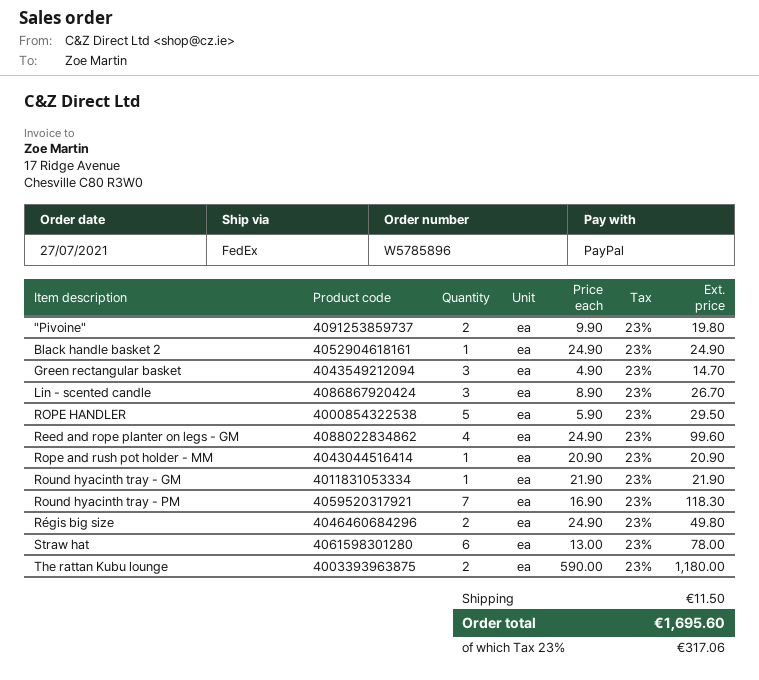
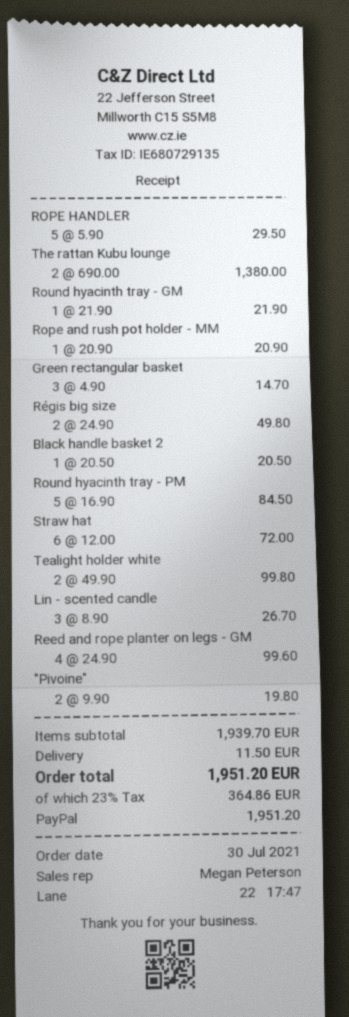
order date: 2021-07-27 -> 2021-07-30
Black handle basket 2: 1 x 24.90 = 24.90 -> 1 x 20.50 = 20.50
Round hyacinth tray - PM: 7 x 16.90 = 118.30 -> 5 x 16.90 = 84.50
Straw hat: 6 x 13.00 = 78.00 -> 6 x 12.00 = 72.00
The rattan Kubu lounge: 2 x 590.00 = 1180.00 -> 2 x 690.00 = 1380.00
Tealight holder white: none -> 2 x 49.90 = 99.80
tax: 23% = 317.06 -> 23% = 364.86
total: 1695.60 -> 1951.20

